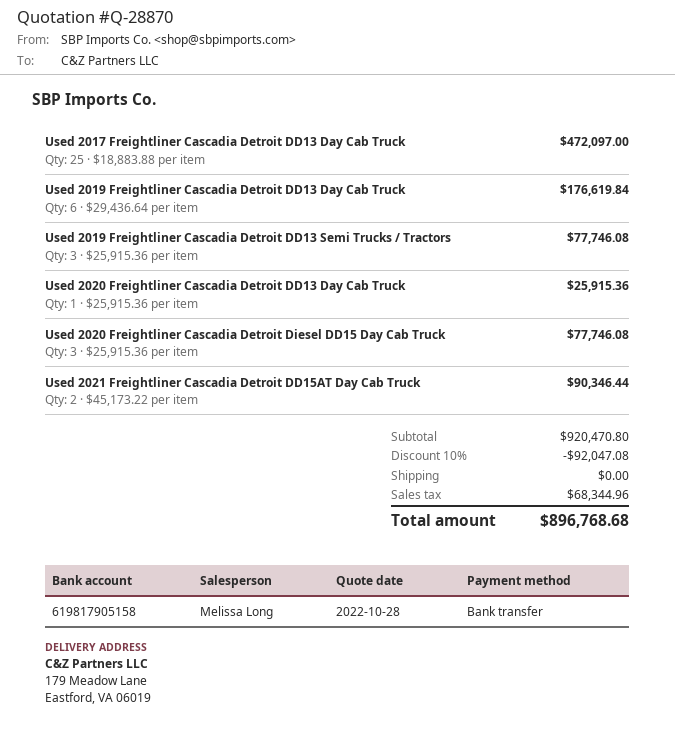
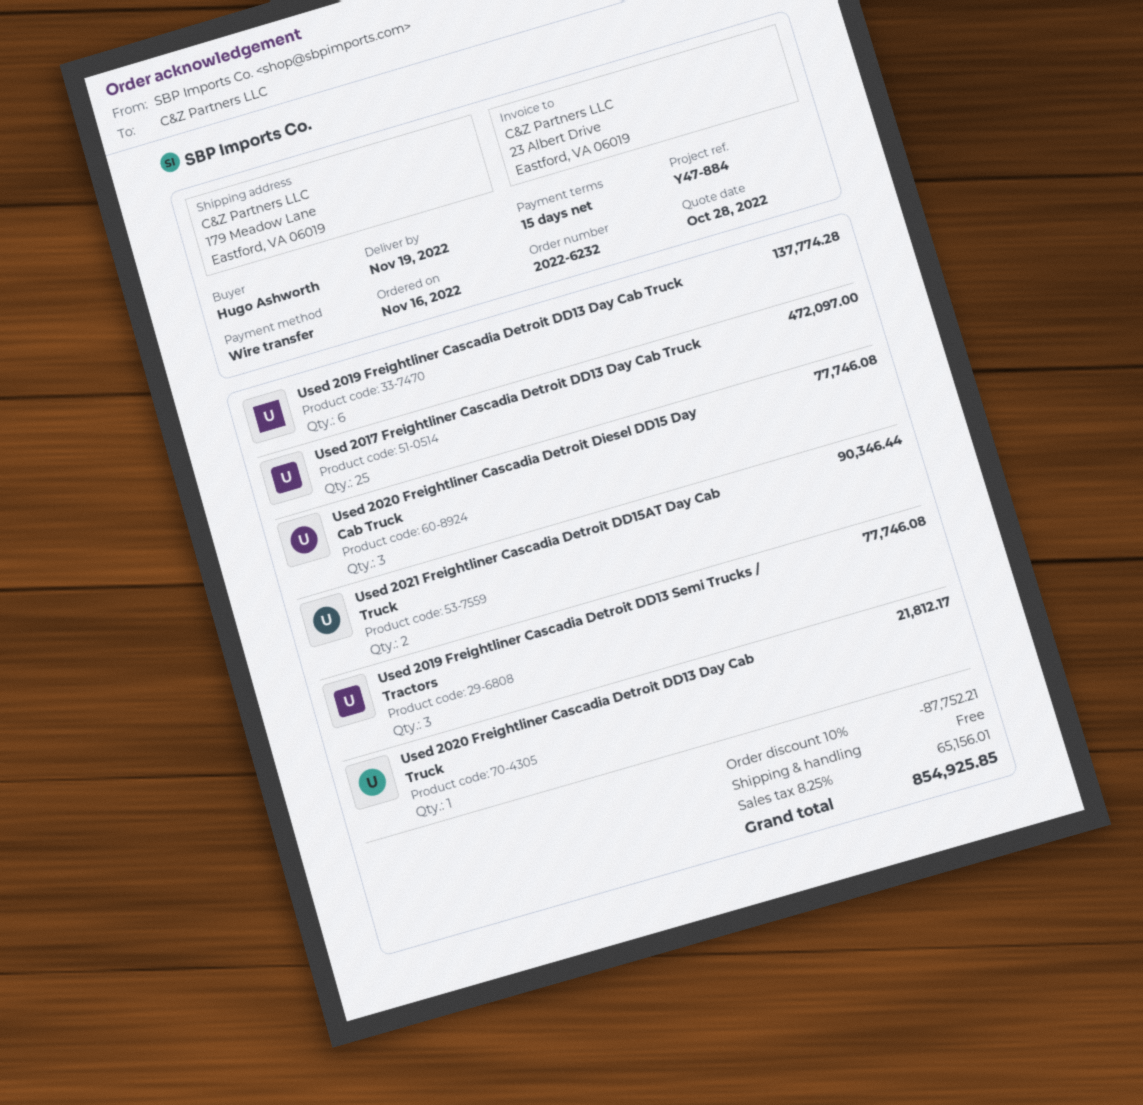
Used 2019 Freightliner Cascadia Detroit DD13 Day Cab Truck: 6 for 176619.84 -> 6 for 137774.28
Used 2020 Freightliner Cascadia Detroit DD13 Day Cab Truck: 1 for 25915.36 -> 1 for 21812.17
discount: 10% = 92047.08 -> 10% = 87752.21
tax: 68344.96 -> 65156.01
total: 896768.68 -> 854925.85

